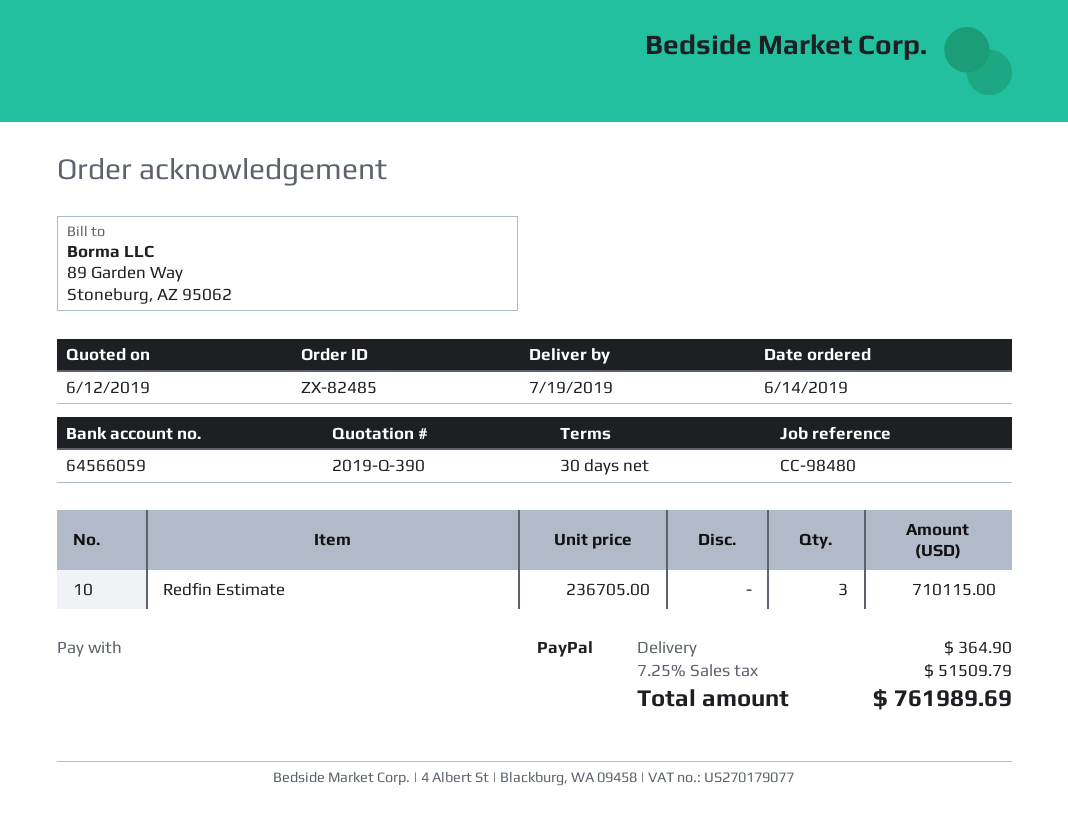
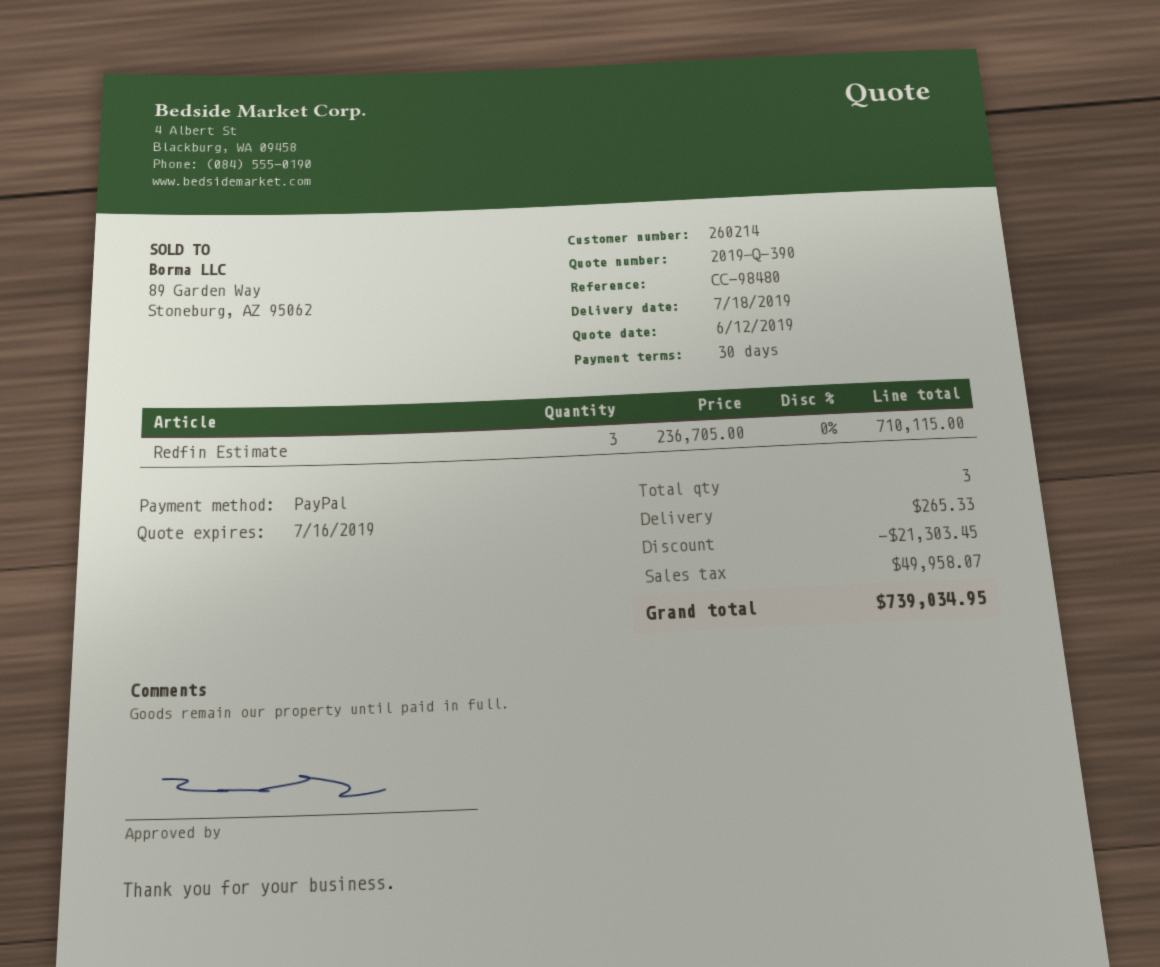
delivery date: 2019-07-19 -> 2019-07-18
discount: none -> 21303.45
shipping: 364.90 -> 265.33
tax: 51509.79 -> 49958.07
total: 761989.69 -> 739034.95

